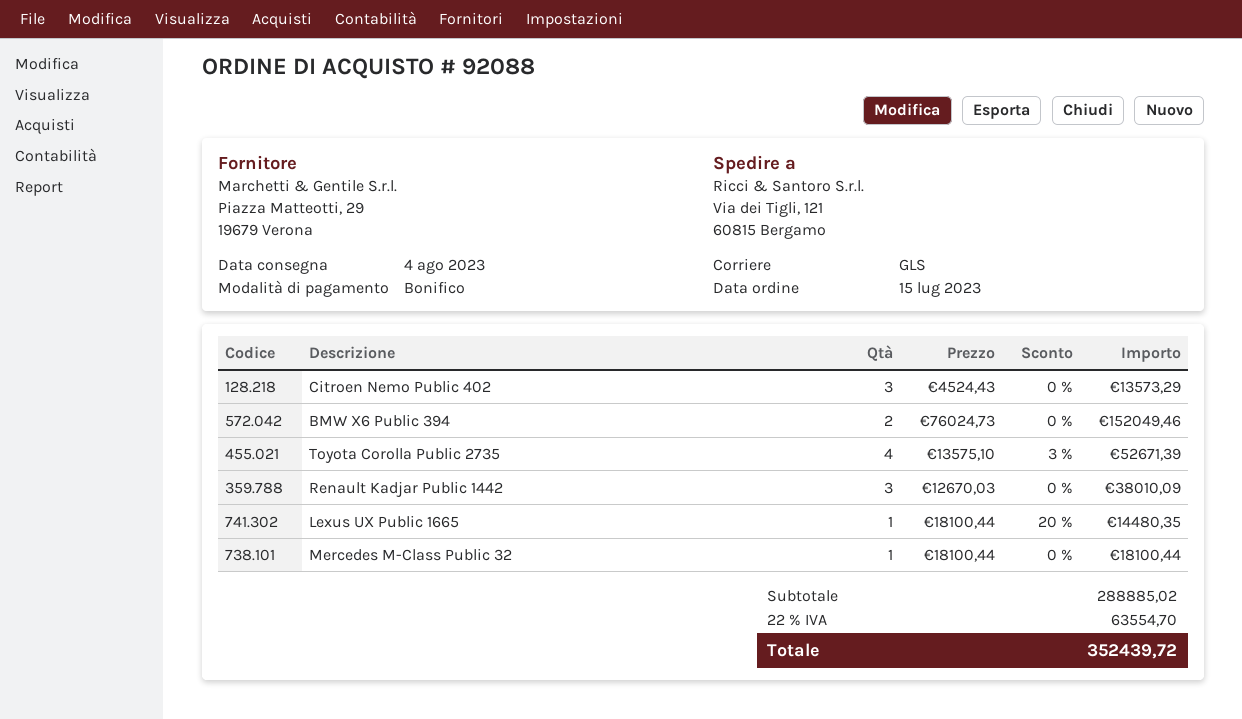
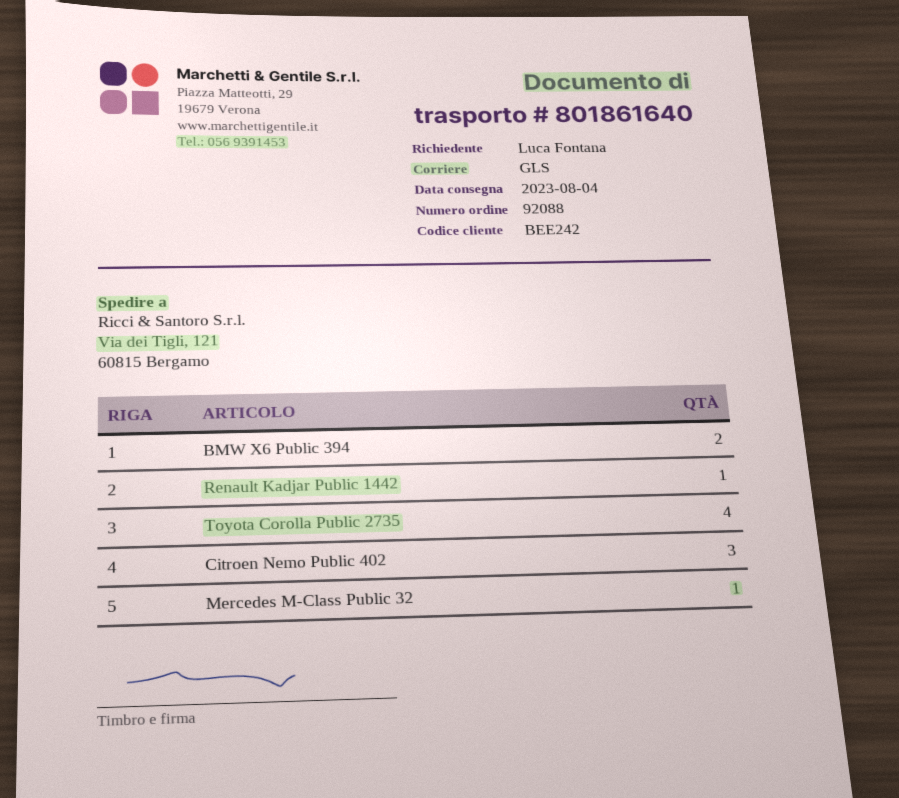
Renault Kadjar Public 1442: 3 -> 1
Lexus UX Public 1665: 1 -> none

